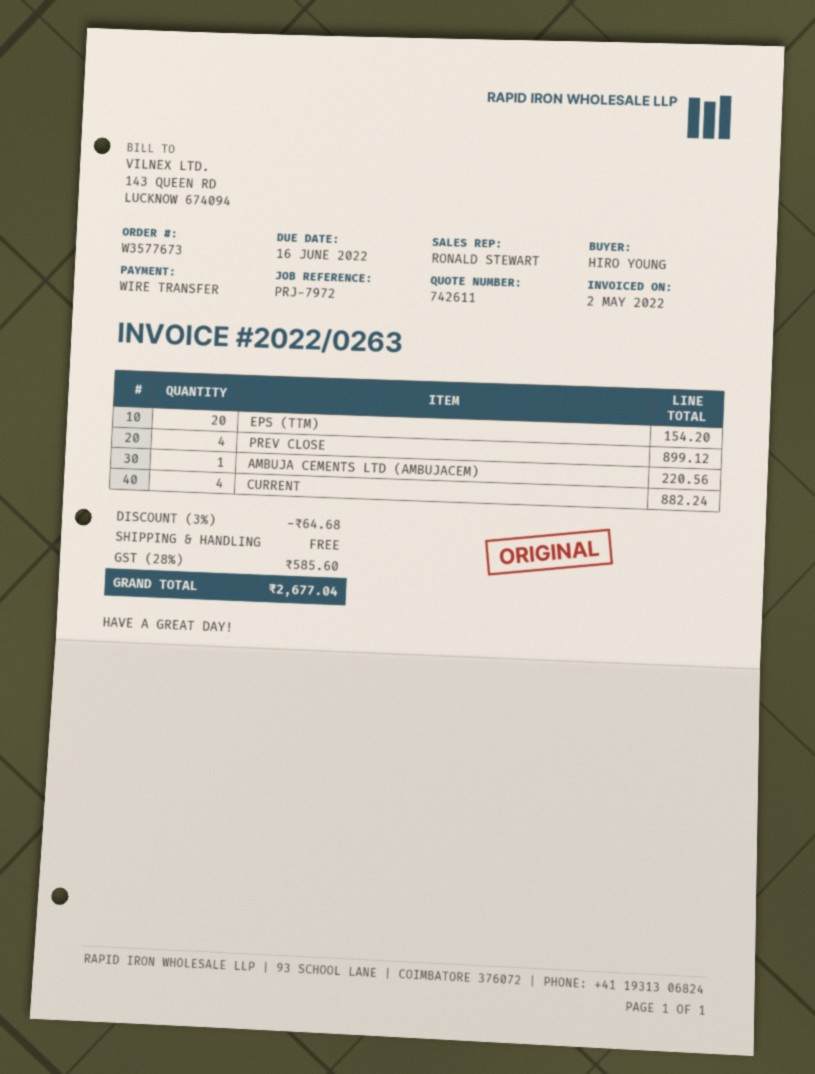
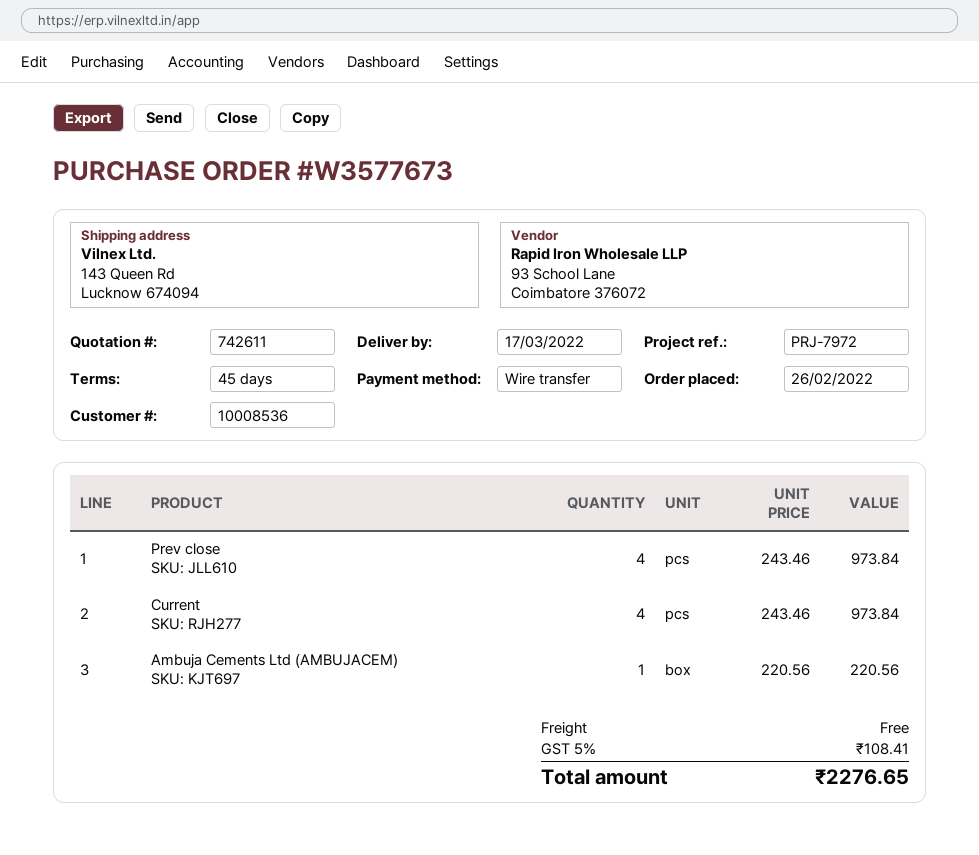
EPS (TTM): 20 for 154.20 -> none
PREV CLOSE: 4 for 899.12 -> 4 for 973.84
CURRENT: 4 for 882.24 -> 4 for 973.84
discount: 3% = 64.68 -> none
tax: 28% = 585.60 -> 5% = 108.41
total: 2677.04 -> 2276.65

